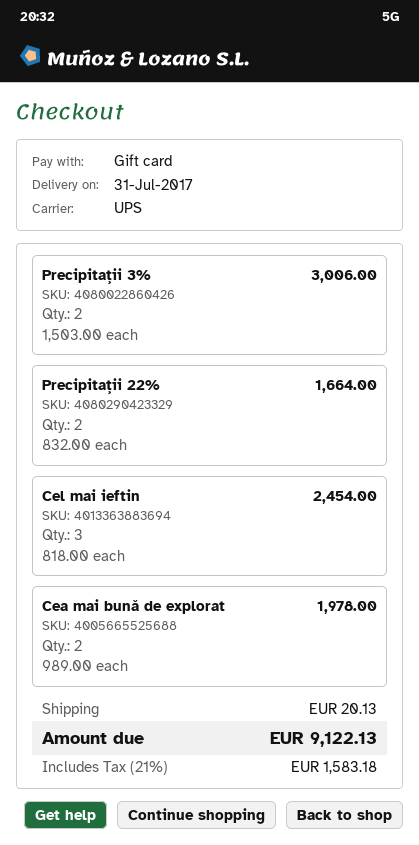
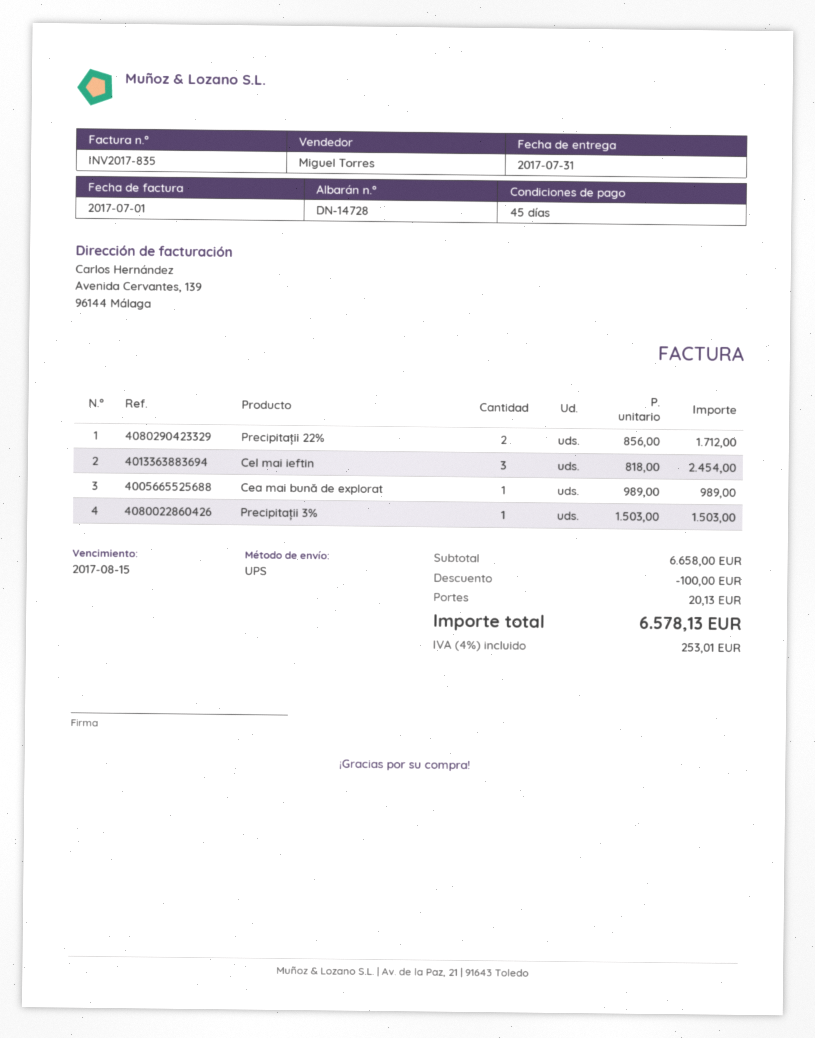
Precipitații 3%: 2 x 1503.00 = 3006.00 -> 1 x 1503.00 = 1503.00
Precipitații 22%: 2 x 832.00 = 1664.00 -> 2 x 856.00 = 1712.00
Cea mai bună de explorat: 2 x 989.00 = 1978.00 -> 1 x 989.00 = 989.00
discount: none -> 100.00
tax: 21% = 1583.18 -> 4% = 253.01
total: 9122.13 -> 6578.13

